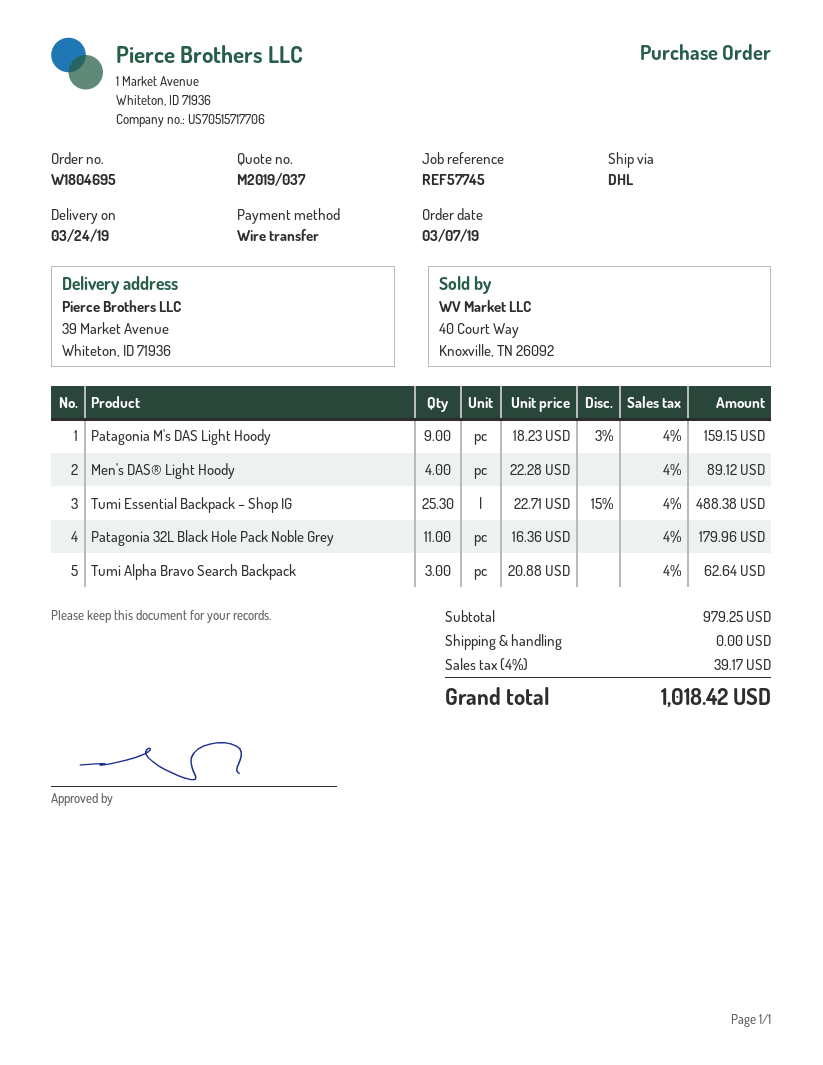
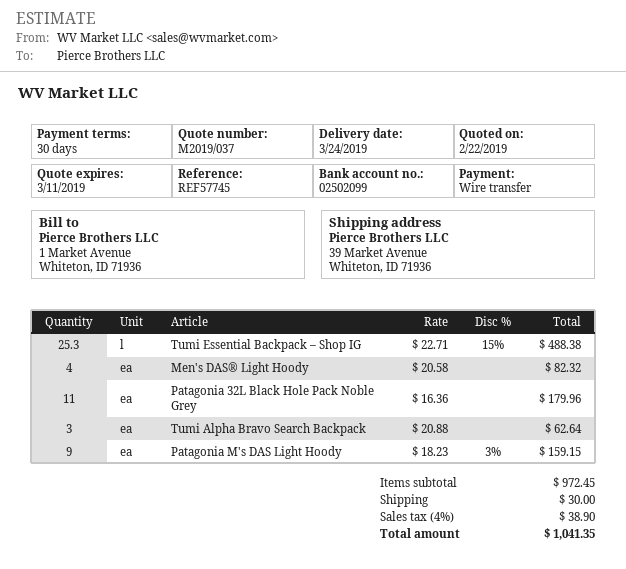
Men's DAS® Light Hoody: 4 x 22.28 = 89.12 -> 4 x 20.58 = 82.32
subtotal: 979.25 -> 972.45
shipping: 0.00 -> 30.00
tax: 4% = 39.17 -> 4% = 38.90
total: 1018.42 -> 1041.35

